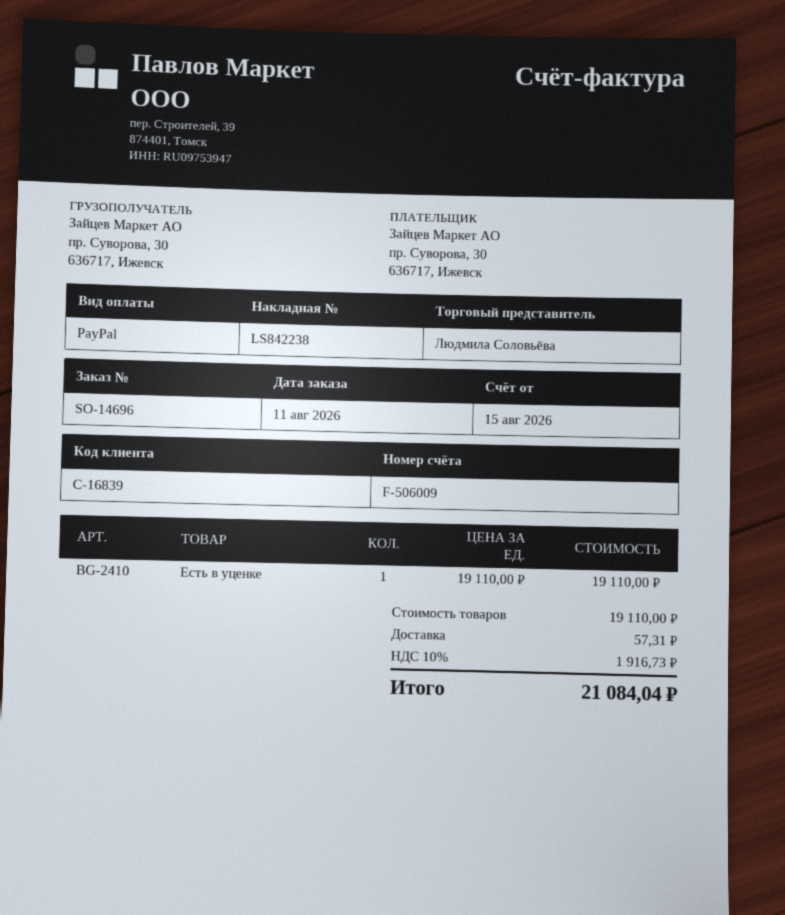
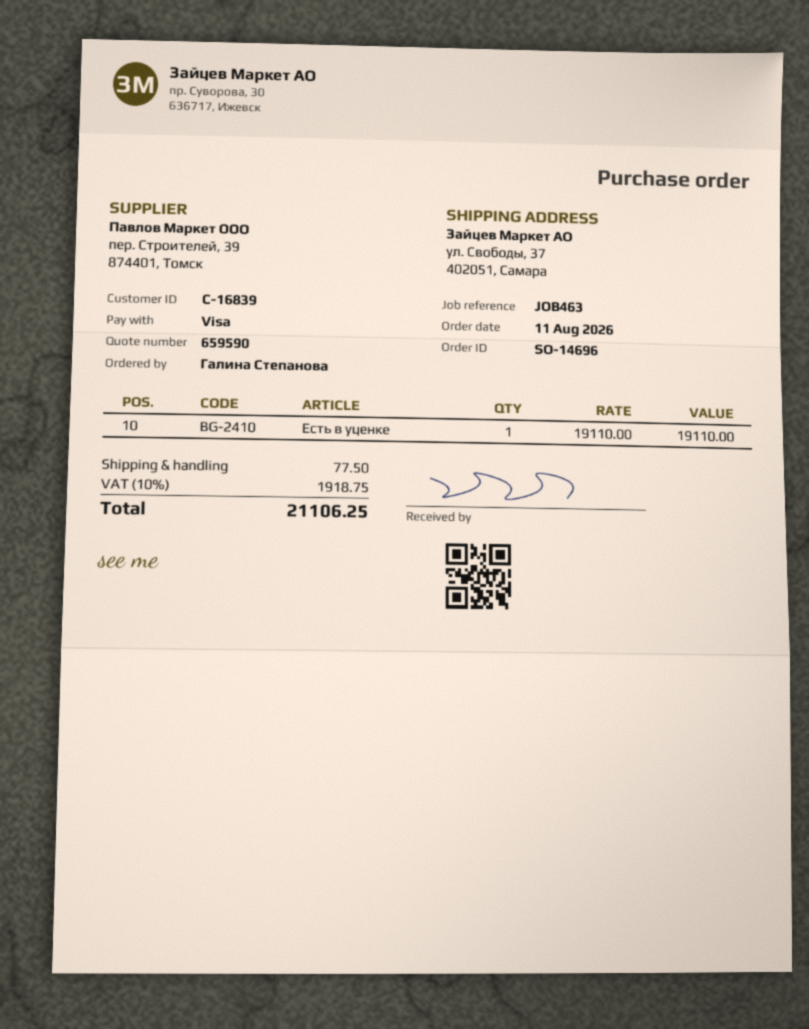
payment method: PayPal -> Visa
ship to: пр. Суворова, 30, 636717, Ижевск -> ул. Свободы, 37, 402051, Самара
shipping: 57.31 -> 77.50
tax: 10% = 1916.73 -> 10% = 1918.75
total: 21084.04 -> 21106.25

